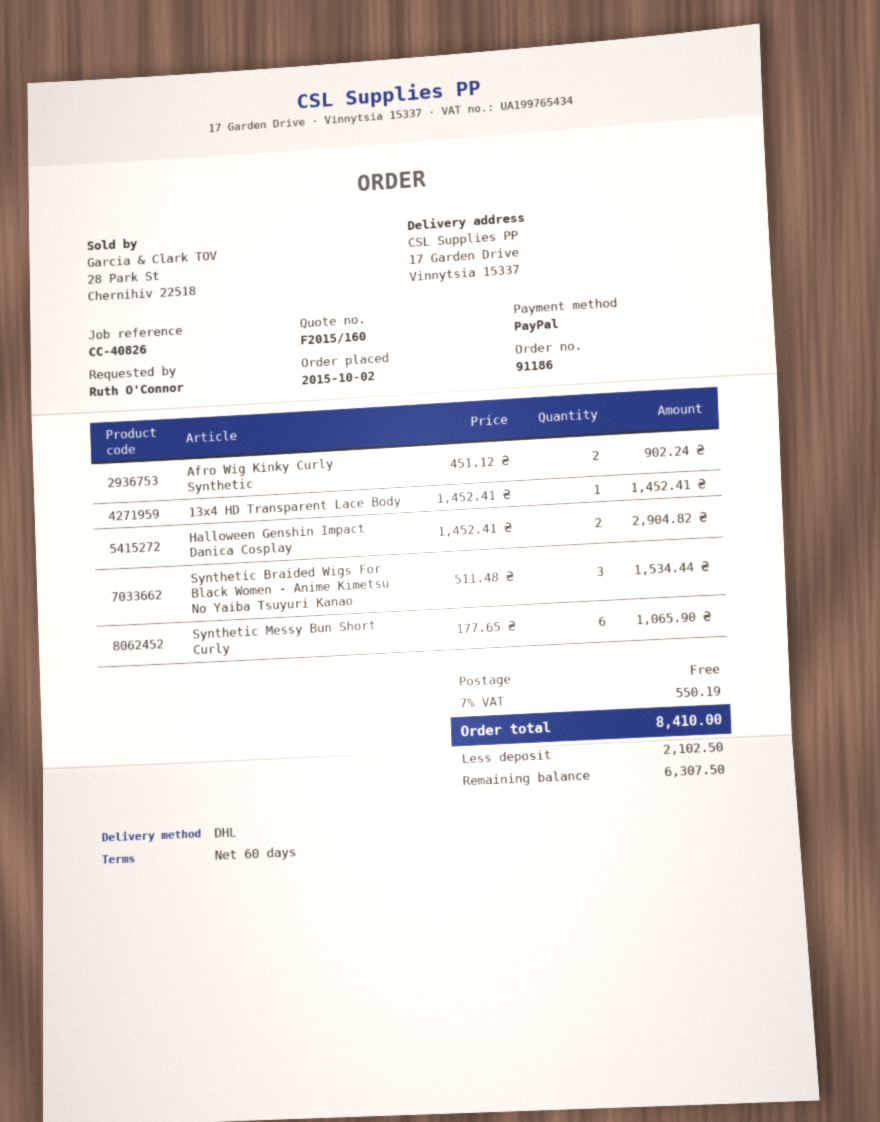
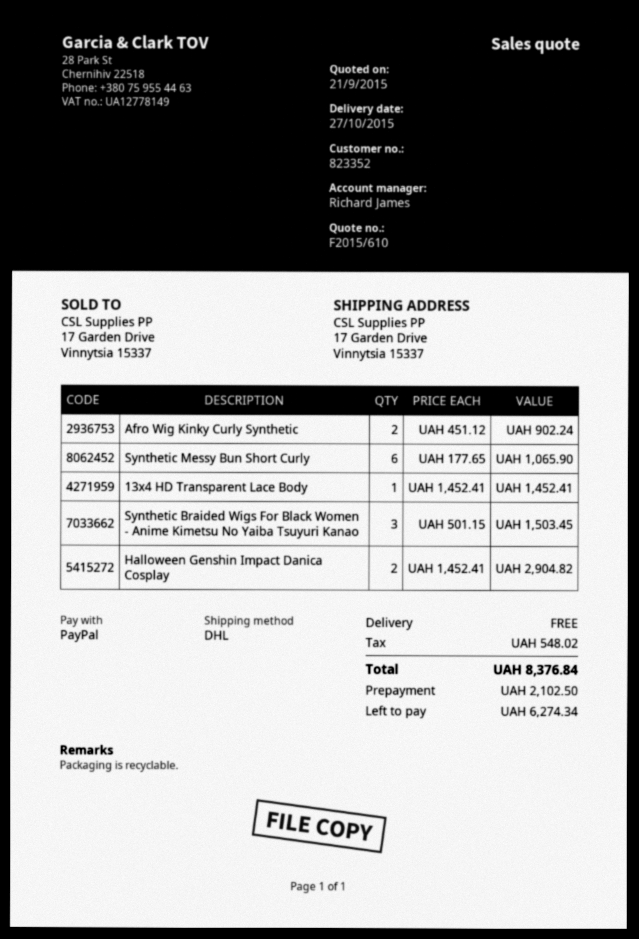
quote number: F2015/160 -> F2015/610
Synthetic Braided Wigs For Black Women - Anime Kimetsu No Yaiba Tsuyuri Kanao: 3 x 511.48 = 1534.44 -> 3 x 501.15 = 1503.45
tax: 550.19 -> 548.02
total: 8410.00 -> 8376.84
balance: 6307.50 -> 6274.34

